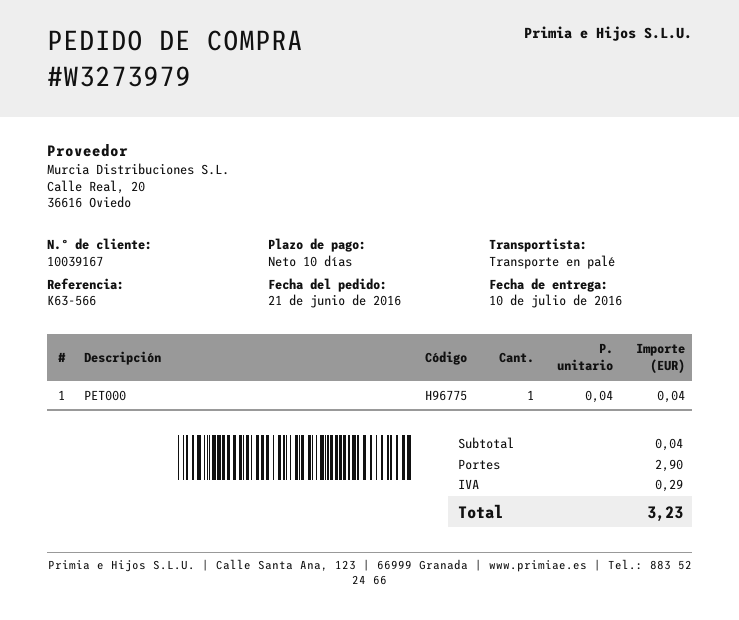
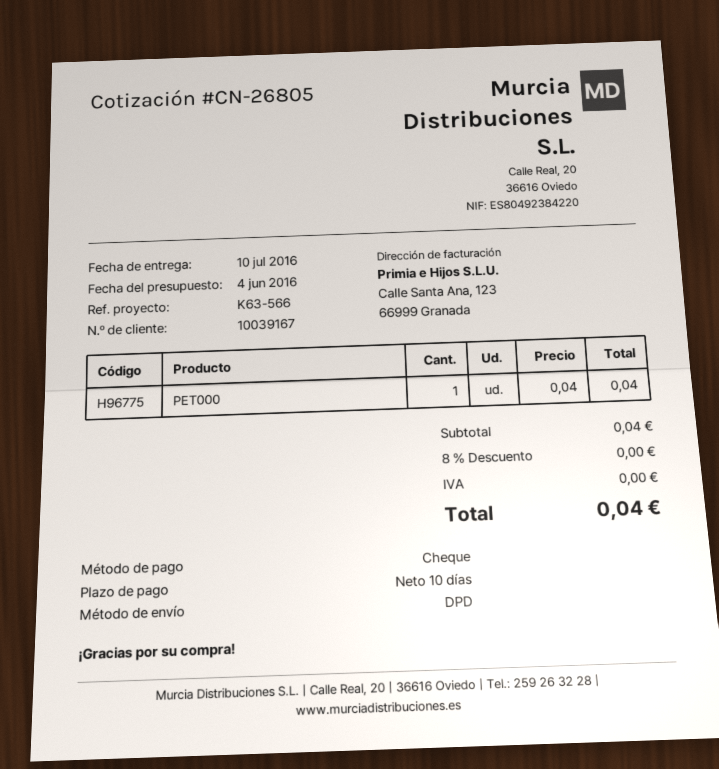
shipping method: pallet freight -> DPD
discount: none -> 8% = 0.00
shipping: 2.90 -> none
tax: 0.29 -> 0.00
total: 3.23 -> 0.04

